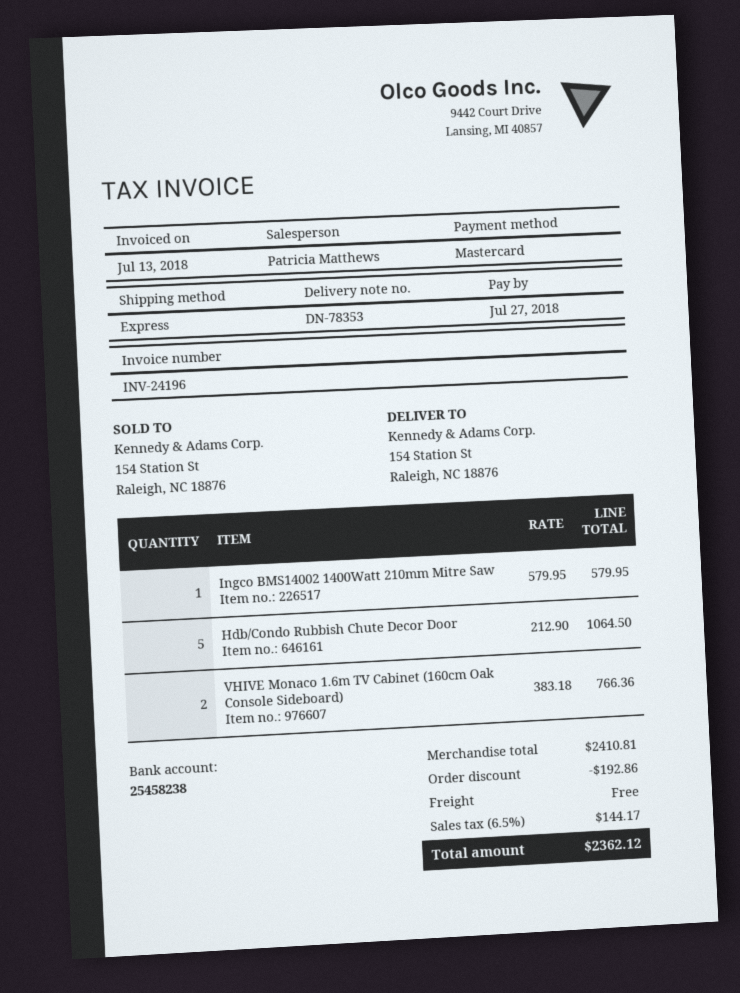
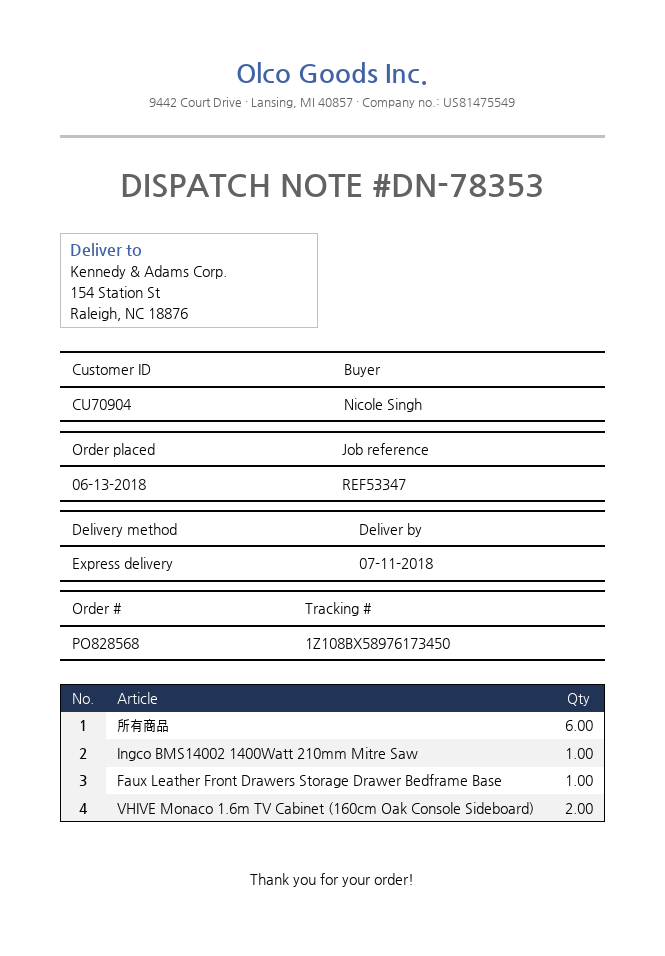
Hdb/Condo Rubbish Chute Decor Door: 5 -> none
所有商品: none -> 6
Faux Leather Front Drawers Storage Drawer Bedframe Base: none -> 1

